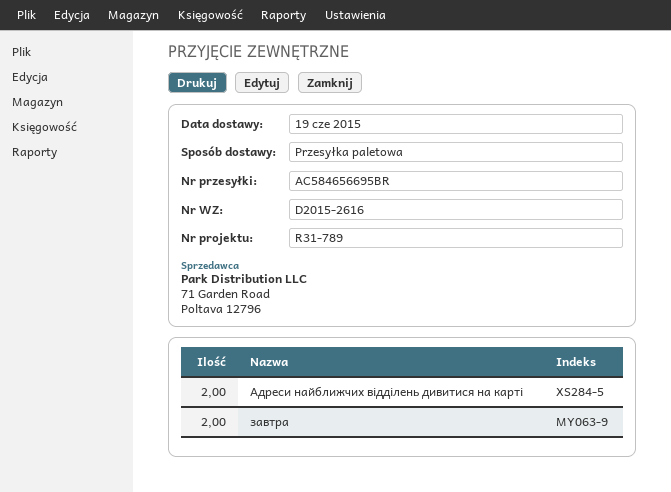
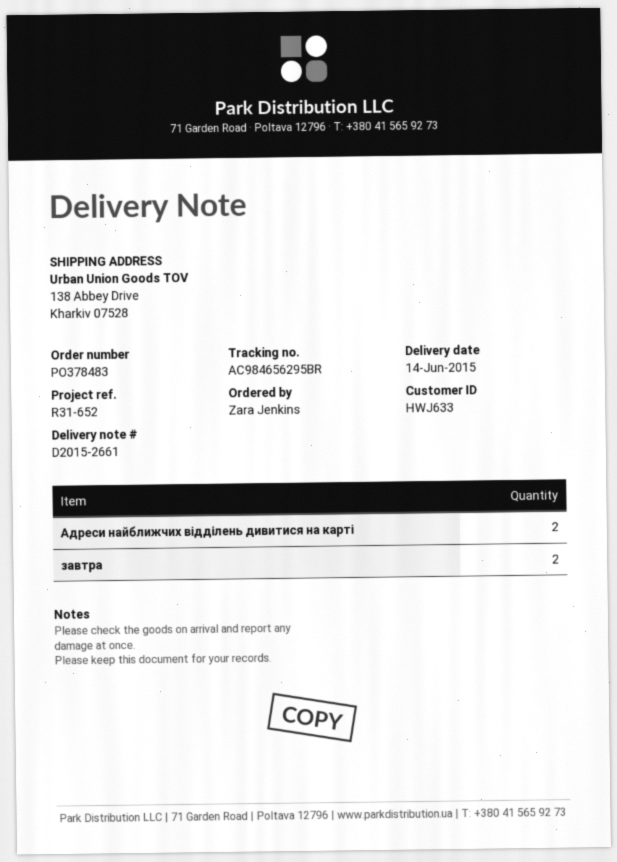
delivery note number: D2015-2616 -> D2015-2661
delivery date: 2015-06-19 -> 2015-06-14
reference: R31-789 -> R31-652
tracking number: AC584656695BR -> AC984656295BR

